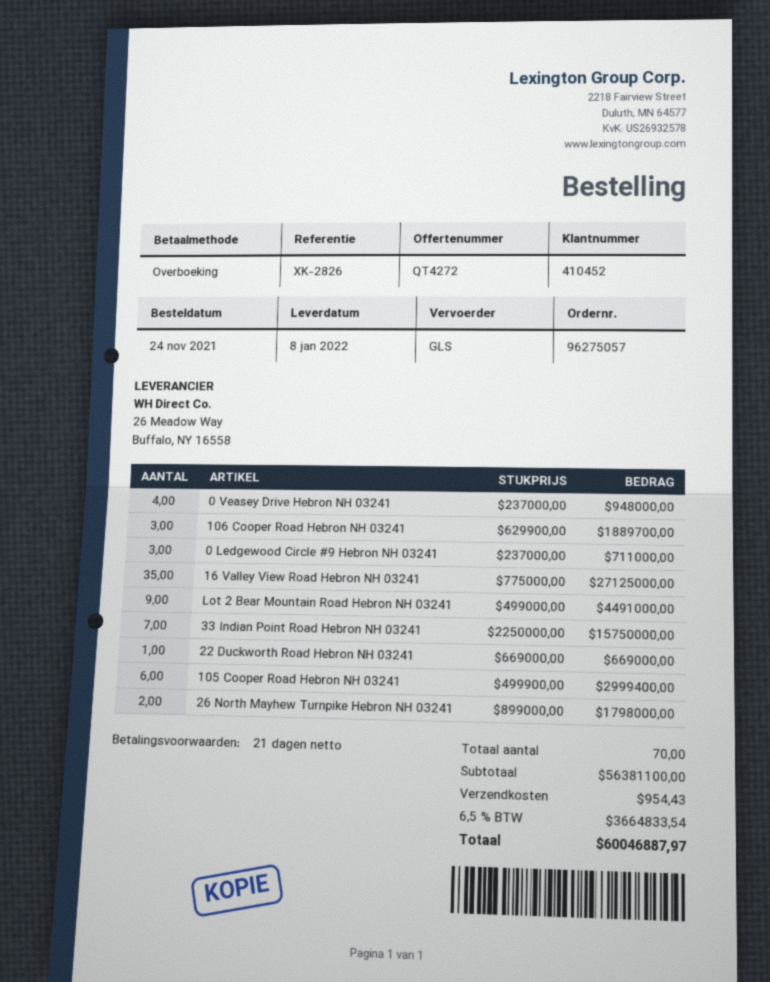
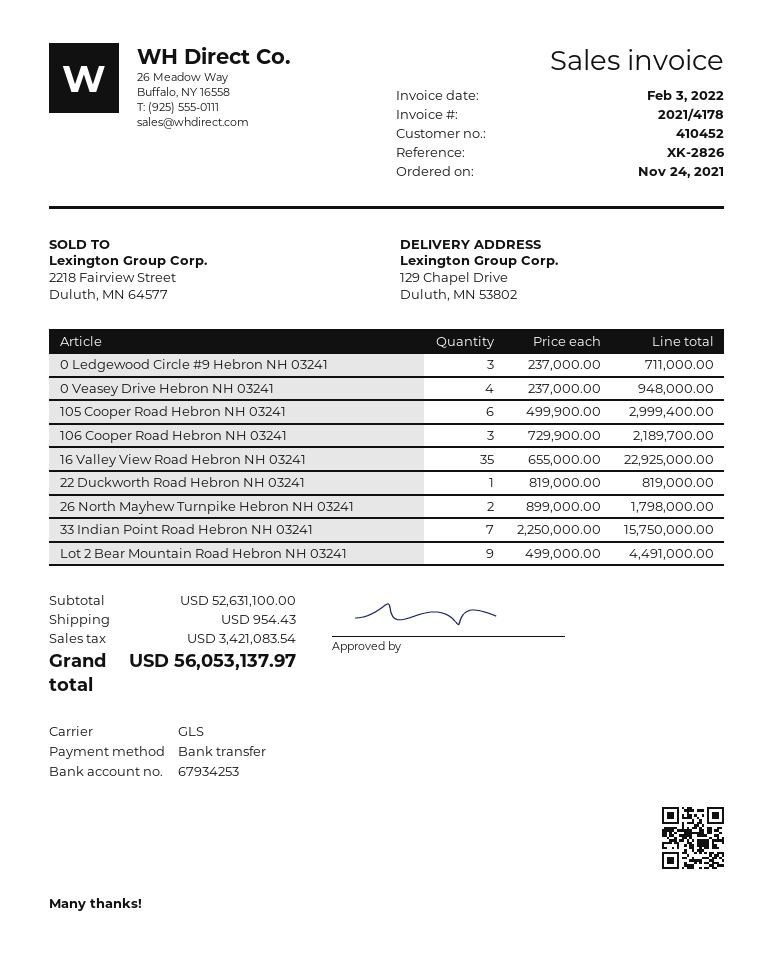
106 Cooper Road Hebron NH 03241: 3 x 629900.00 = 1889700.00 -> 3 x 729900.00 = 2189700.00
16 Valley View Road Hebron NH 03241: 35 x 775000.00 = 27125000.00 -> 35 x 655000.00 = 22925000.00
22 Duckworth Road Hebron NH 03241: 1 x 669000.00 = 669000.00 -> 1 x 819000.00 = 819000.00
subtotal: 56381100.00 -> 52631100.00
tax: 3664833.54 -> 3421083.54
total: 60046887.97 -> 56053137.97

